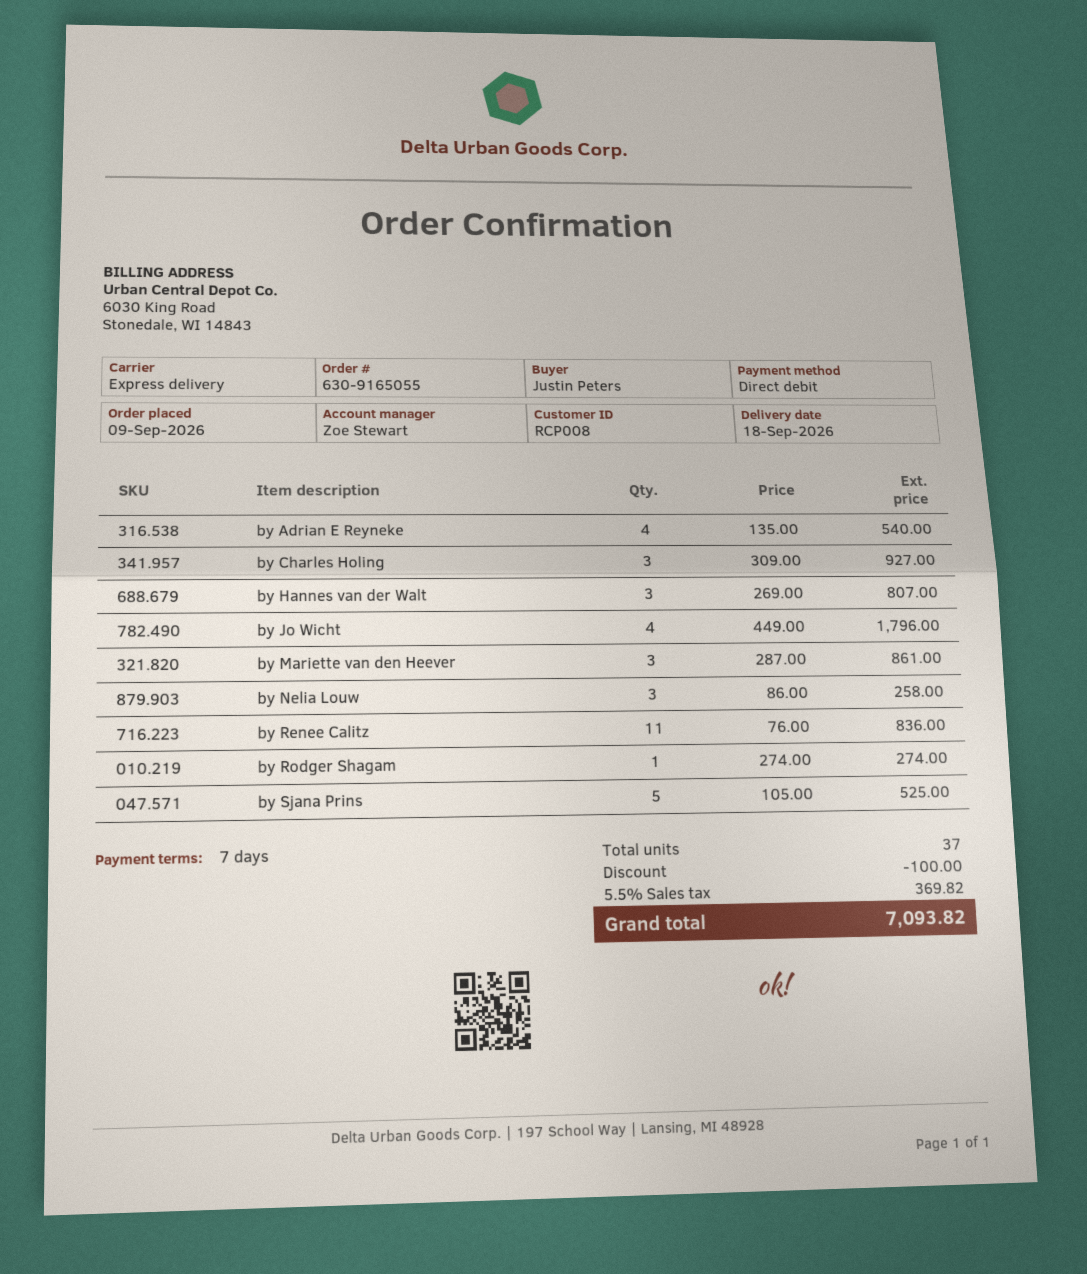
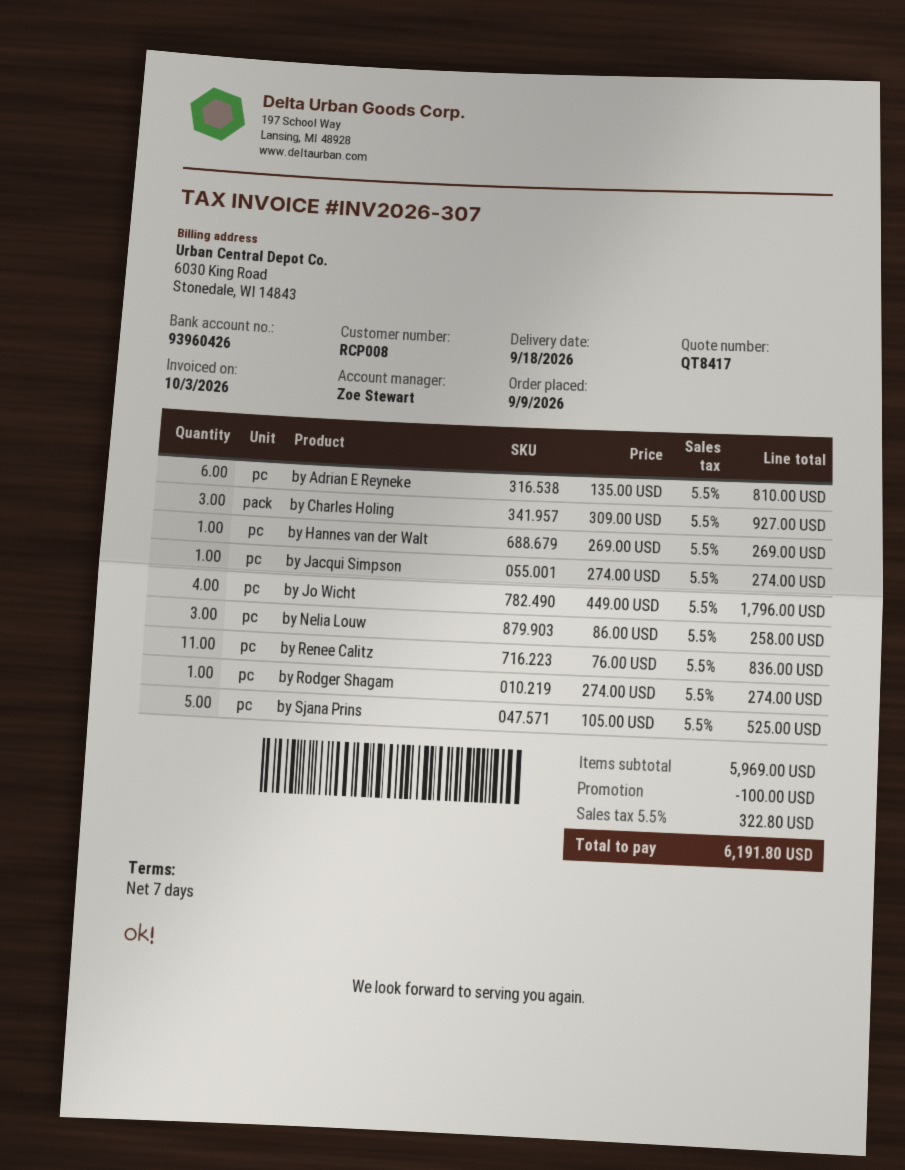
by Adrian E Reyneke: 4 x 135.00 = 540.00 -> 6 x 135.00 = 810.00
by Hannes van der Walt: 3 x 269.00 = 807.00 -> 1 x 269.00 = 269.00
by Mariette van den Heever: 3 x 287.00 = 861.00 -> none
by Jacqui Simpson: none -> 1 x 274.00 = 274.00
tax: 5.5% = 369.82 -> 5.5% = 322.80
total: 7093.82 -> 6191.80

